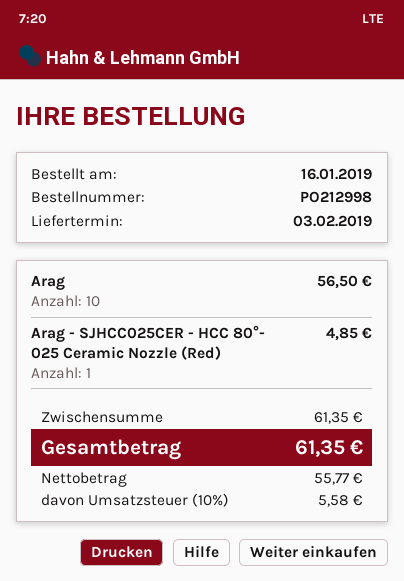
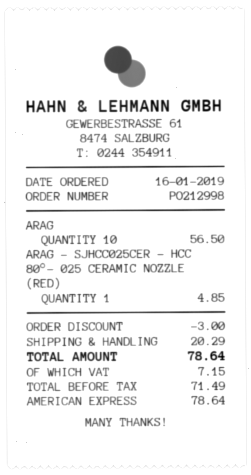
discount: none -> 3.00
shipping: none -> 20.29
net: 55.77 -> 71.49
tax: 5.58 -> 7.15
total: 61.35 -> 78.64

